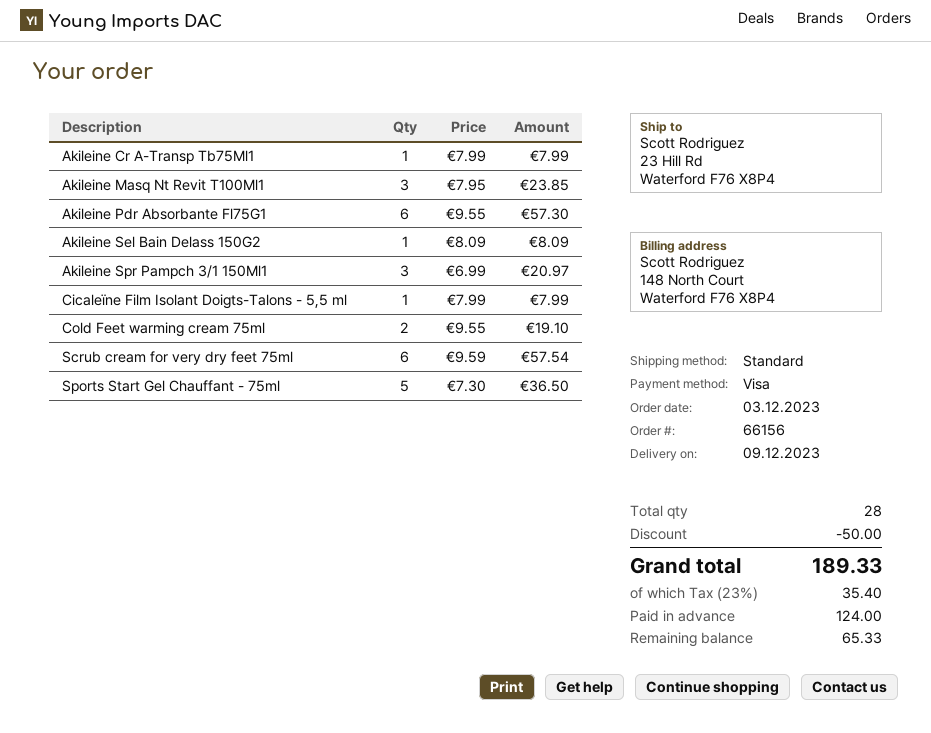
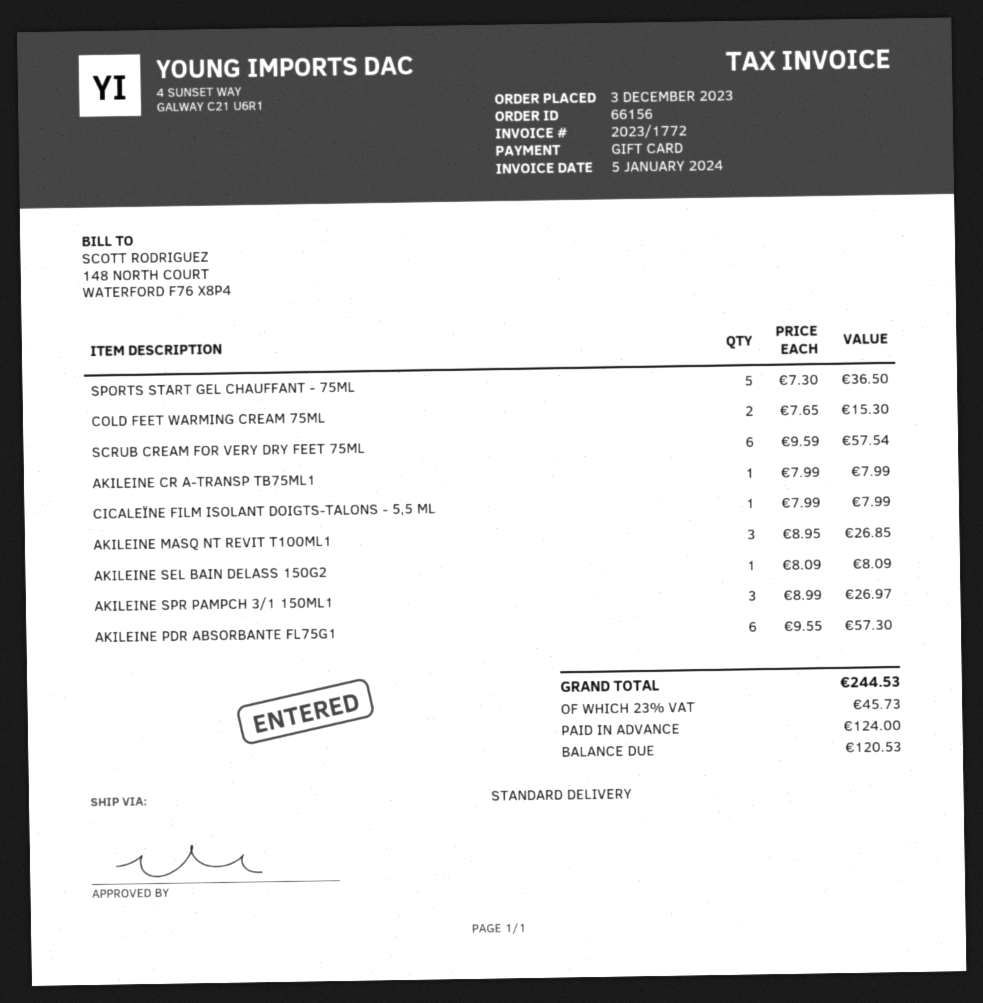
payment method: Visa -> gift card
Akileine Masq Nt Revit T100Ml1: 3 x 7.95 = 23.85 -> 3 x 8.95 = 26.85
Akileine Spr Pampch 3/1 150Ml1: 3 x 6.99 = 20.97 -> 3 x 8.99 = 26.97
Cold Feet warming cream 75ml: 2 x 9.55 = 19.10 -> 2 x 7.65 = 15.30
discount: 50.00 -> none
tax: 23% = 35.40 -> 23% = 45.73
total: 189.33 -> 244.53
balance: 65.33 -> 120.53

